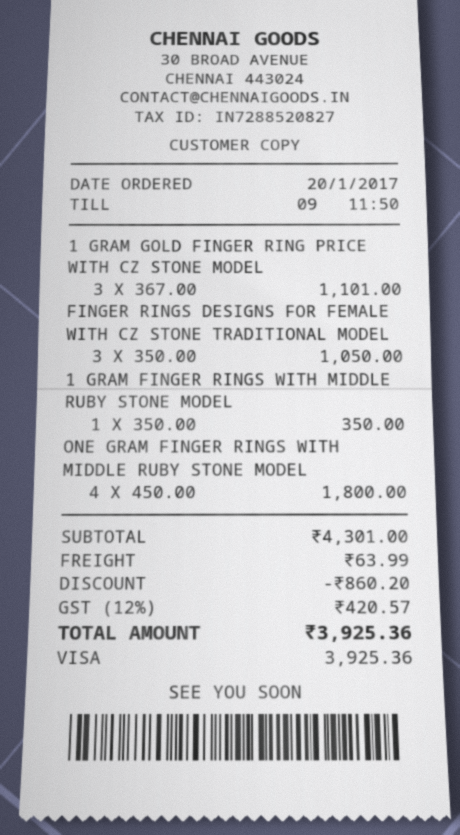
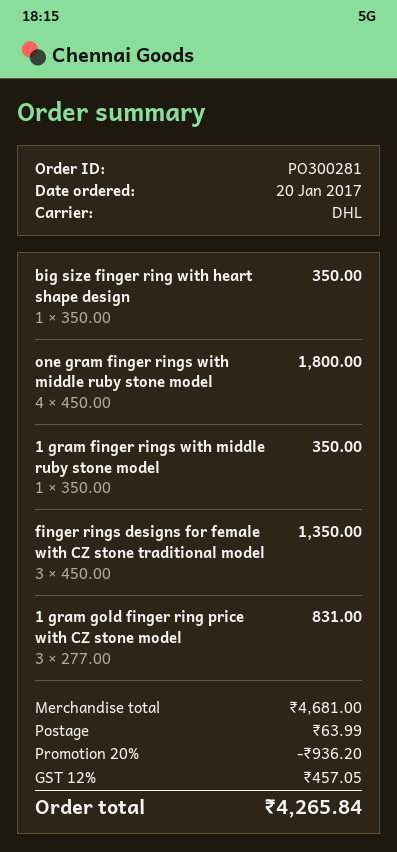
1 GRAM GOLD FINGER RING PRICE WITH CZ STONE MODEL: 3 x 367.00 = 1101.00 -> 3 x 277.00 = 831.00
FINGER RINGS DESIGNS FOR FEMALE WITH CZ STONE TRADITIONAL MODEL: 3 x 350.00 = 1050.00 -> 3 x 450.00 = 1350.00
big size finger ring with heart shape design: none -> 1 x 350.00 = 350.00
subtotal: 4301.00 -> 4681.00
discount: 860.20 -> 936.20
tax: 12% = 420.57 -> 12% = 457.05
total: 3925.36 -> 4265.84

